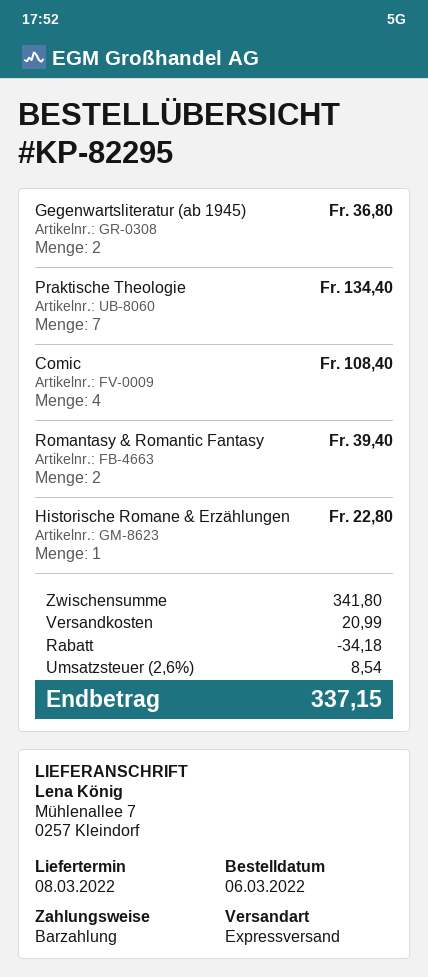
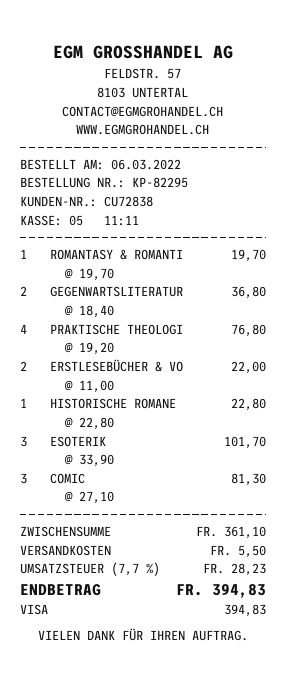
payment method: cash -> Visa
Praktische Theologie: 7 for 134.40 -> 4 for 76.80
Comic: 4 for 108.40 -> 3 for 81.30
Romantasy & Romantic Fantasy: 2 for 39.40 -> 1 for 19.70
ERSTLESEBÜCHER & VO: none -> 2 for 22.00
ESOTERIK: none -> 3 for 101.70
subtotal: 341.80 -> 361.10
discount: 34.18 -> none
shipping: 20.99 -> 5.50
tax: 2.6% = 8.54 -> 7.7% = 28.23
total: 337.15 -> 394.83

